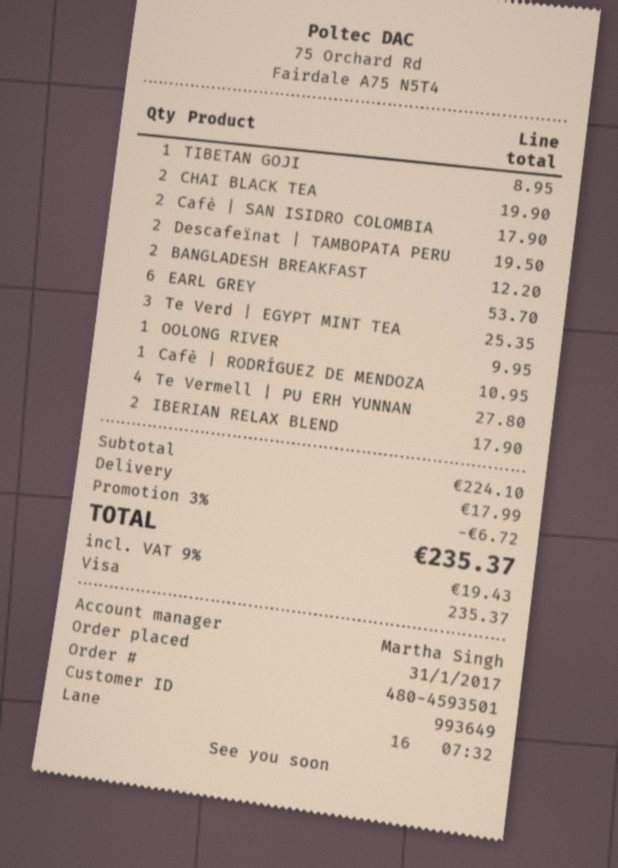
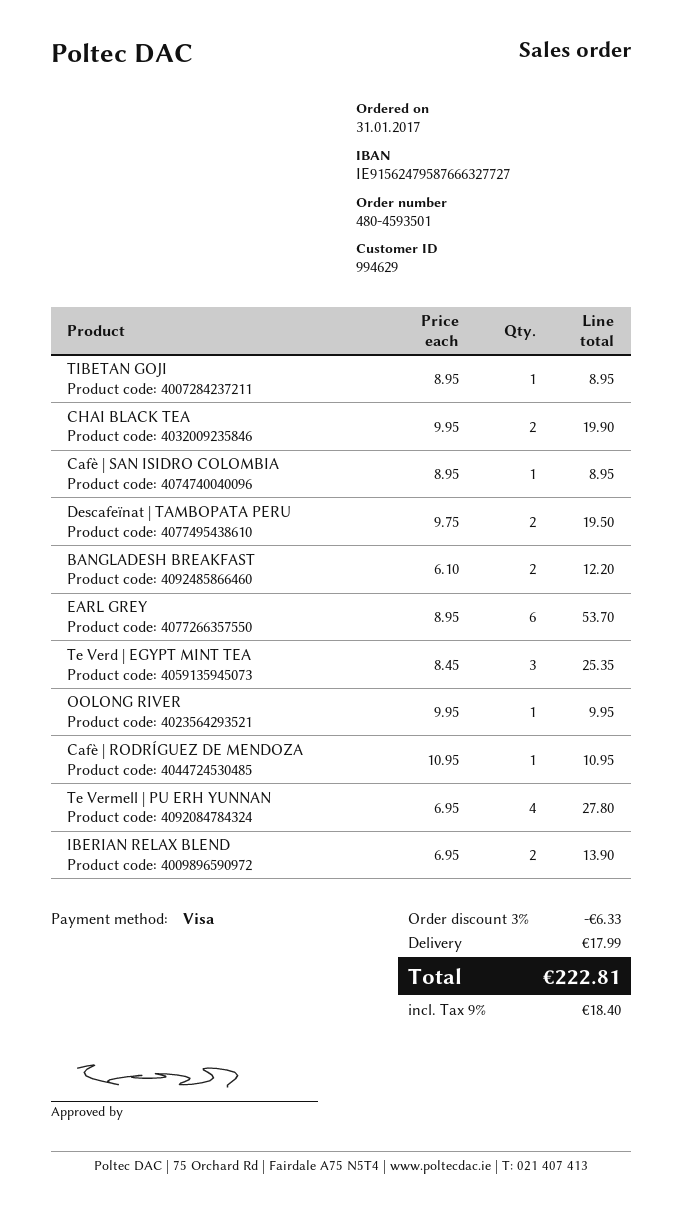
customer number: 993649 -> 994629
Cafè | SAN ISIDRO COLOMBIA: 2 for 17.90 -> 1 for 8.95
IBERIAN RELAX BLEND: 2 for 17.90 -> 2 for 13.90
discount: 3% = 6.72 -> 3% = 6.33
tax: 9% = 19.43 -> 9% = 18.40
total: 235.37 -> 222.81

